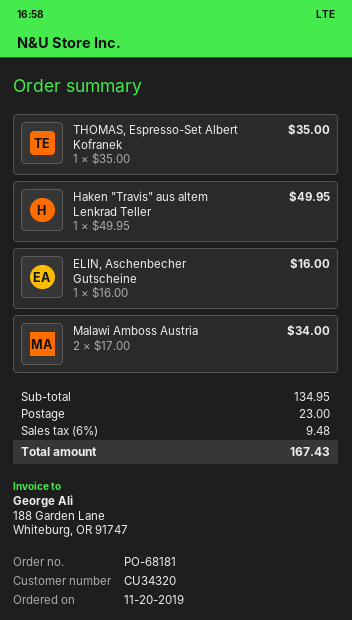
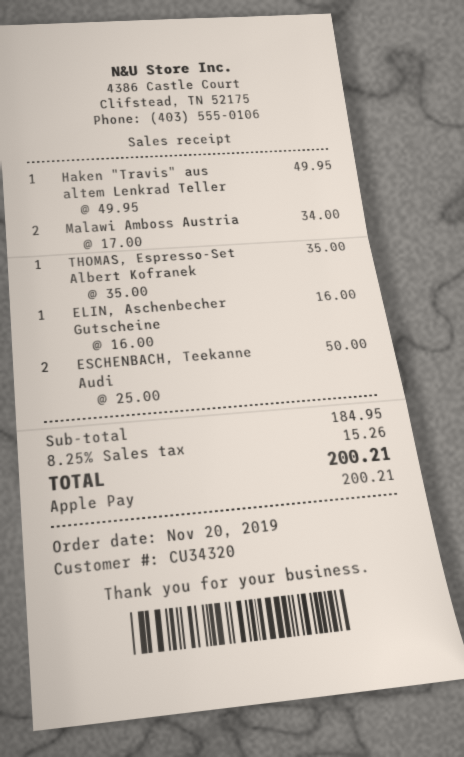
ESCHENBACH, Teekanne Audi: none -> 2 x 25.00 = 50.00
subtotal: 134.95 -> 184.95
shipping: 23.00 -> none
tax: 6% = 9.48 -> 8.25% = 15.26
total: 167.43 -> 200.21

